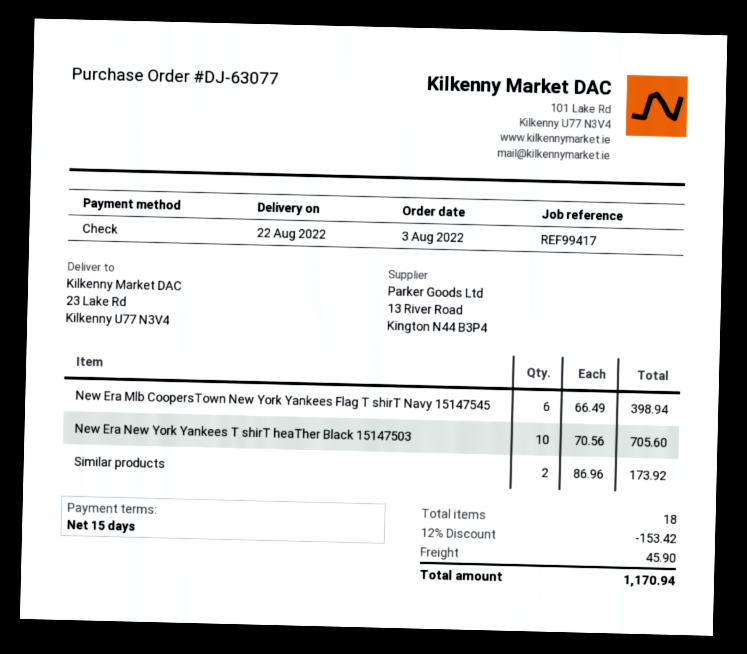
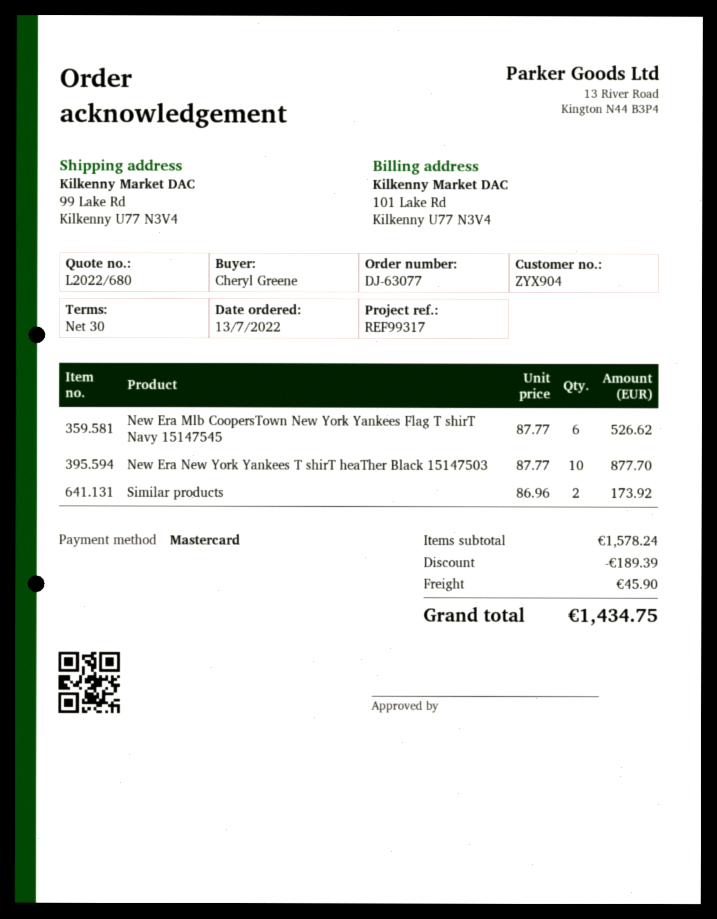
order date: 2022-08-03 -> 2022-07-13
payment terms: 15 days -> 30 days
reference: REF99417 -> REF99317
payment method: cheque -> Mastercard
ship to: 23 Lake Rd, Kilkenny U77 N3V4 -> 99 Lake Rd, Kilkenny U77 N3V4
New Era Mlb CoopersTown New York Yankees Flag T shirT Navy 15147545: 6 x 66.49 = 398.94 -> 6 x 87.77 = 526.62
New Era New York Yankees T shirT heaTher Black 15147503: 10 x 70.56 = 705.60 -> 10 x 87.77 = 877.70
discount: 153.42 -> 189.39
total: 1170.94 -> 1434.75

